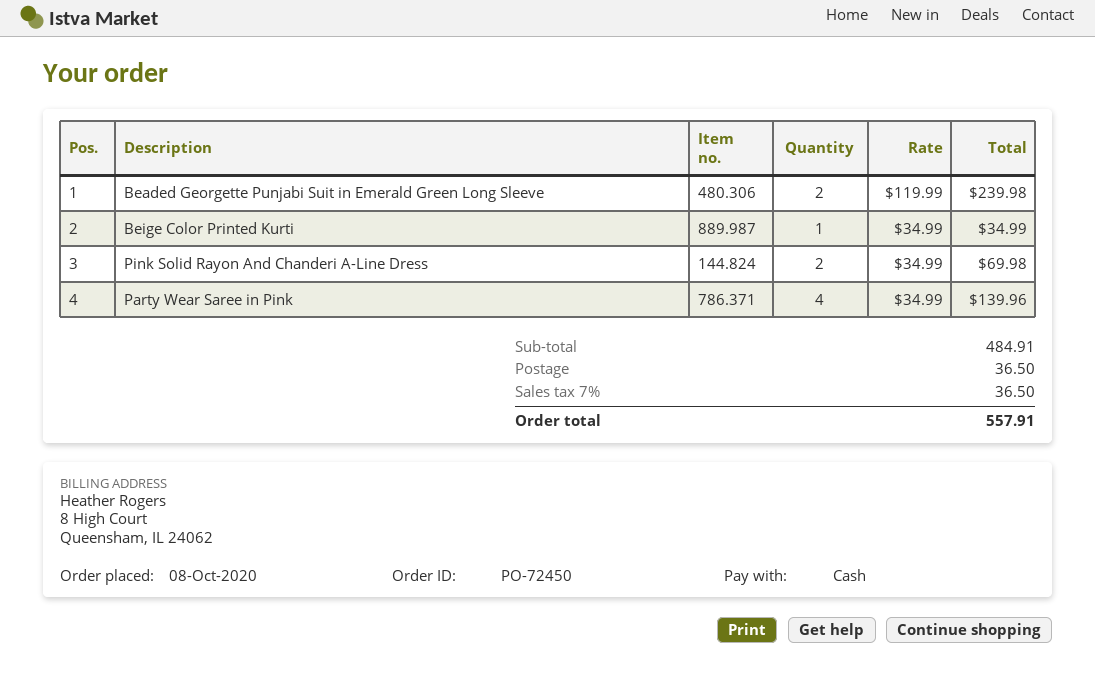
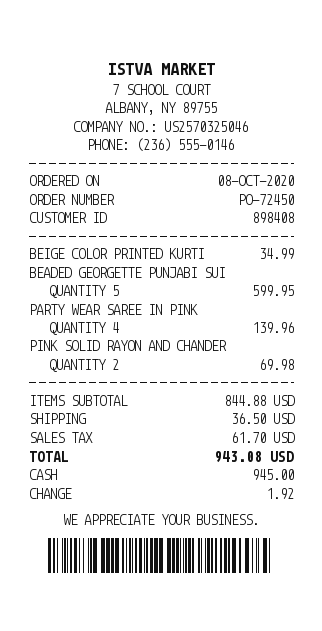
Beaded Georgette Punjabi Suit in Emerald Green Long Sleeve: 2 for 239.98 -> 5 for 599.95
subtotal: 484.91 -> 844.88
tax: 36.50 -> 61.70
total: 557.91 -> 943.08

